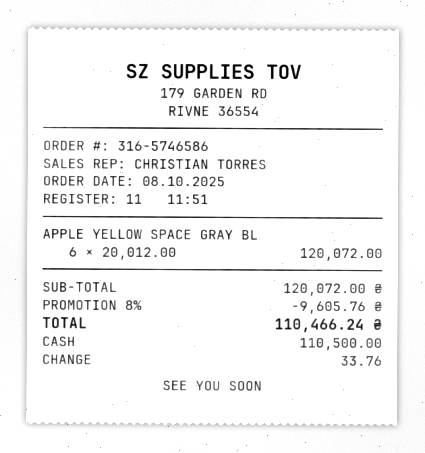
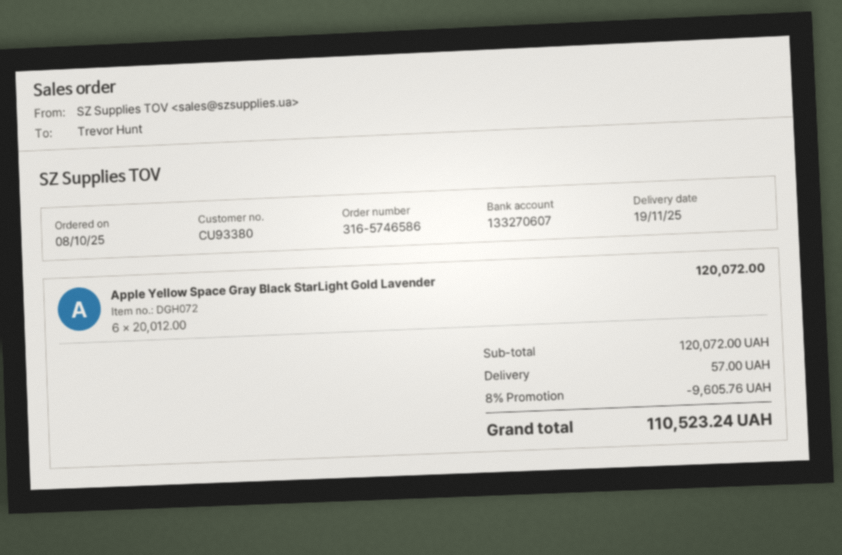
shipping: none -> 57.00
total: 110466.24 -> 110523.24

